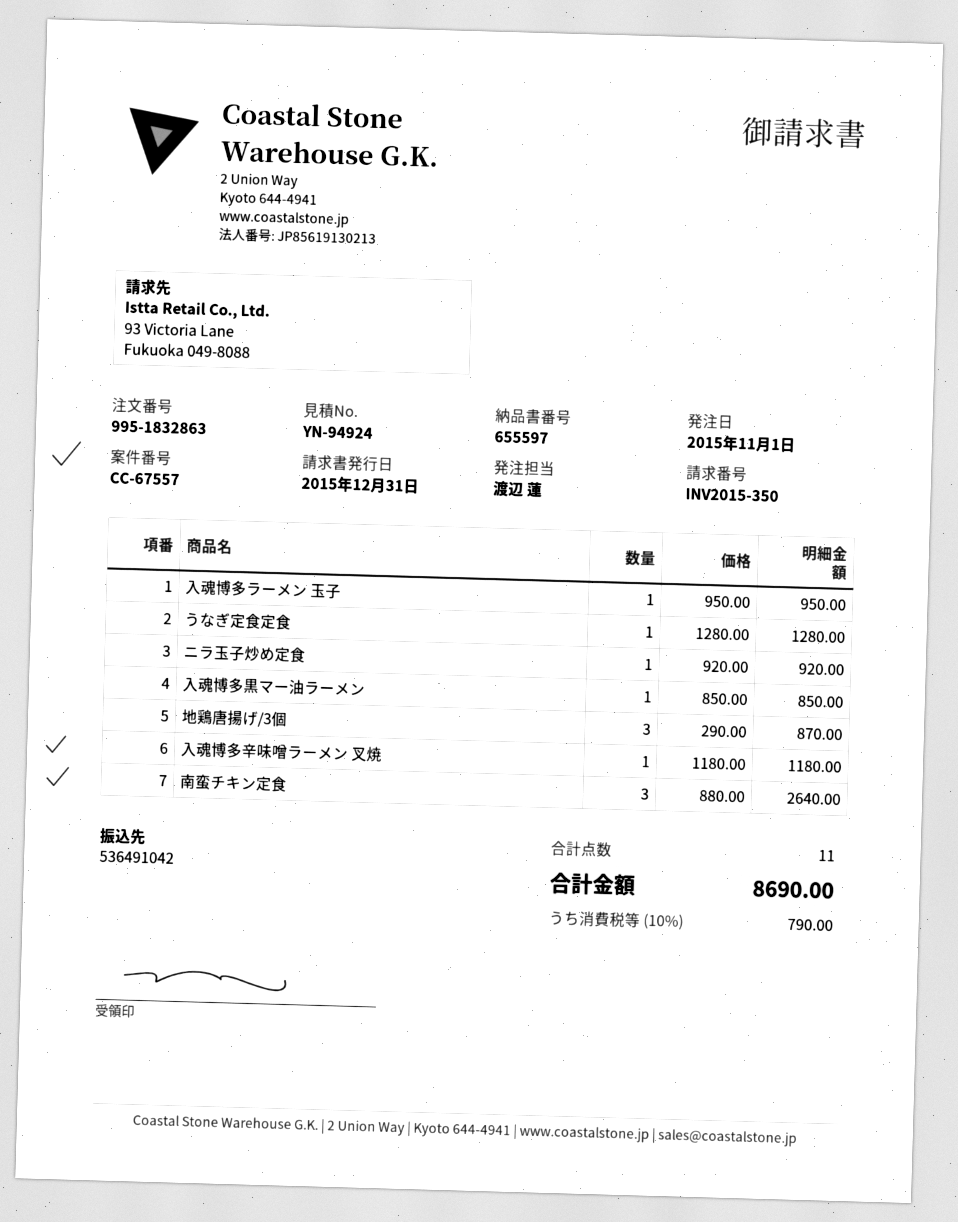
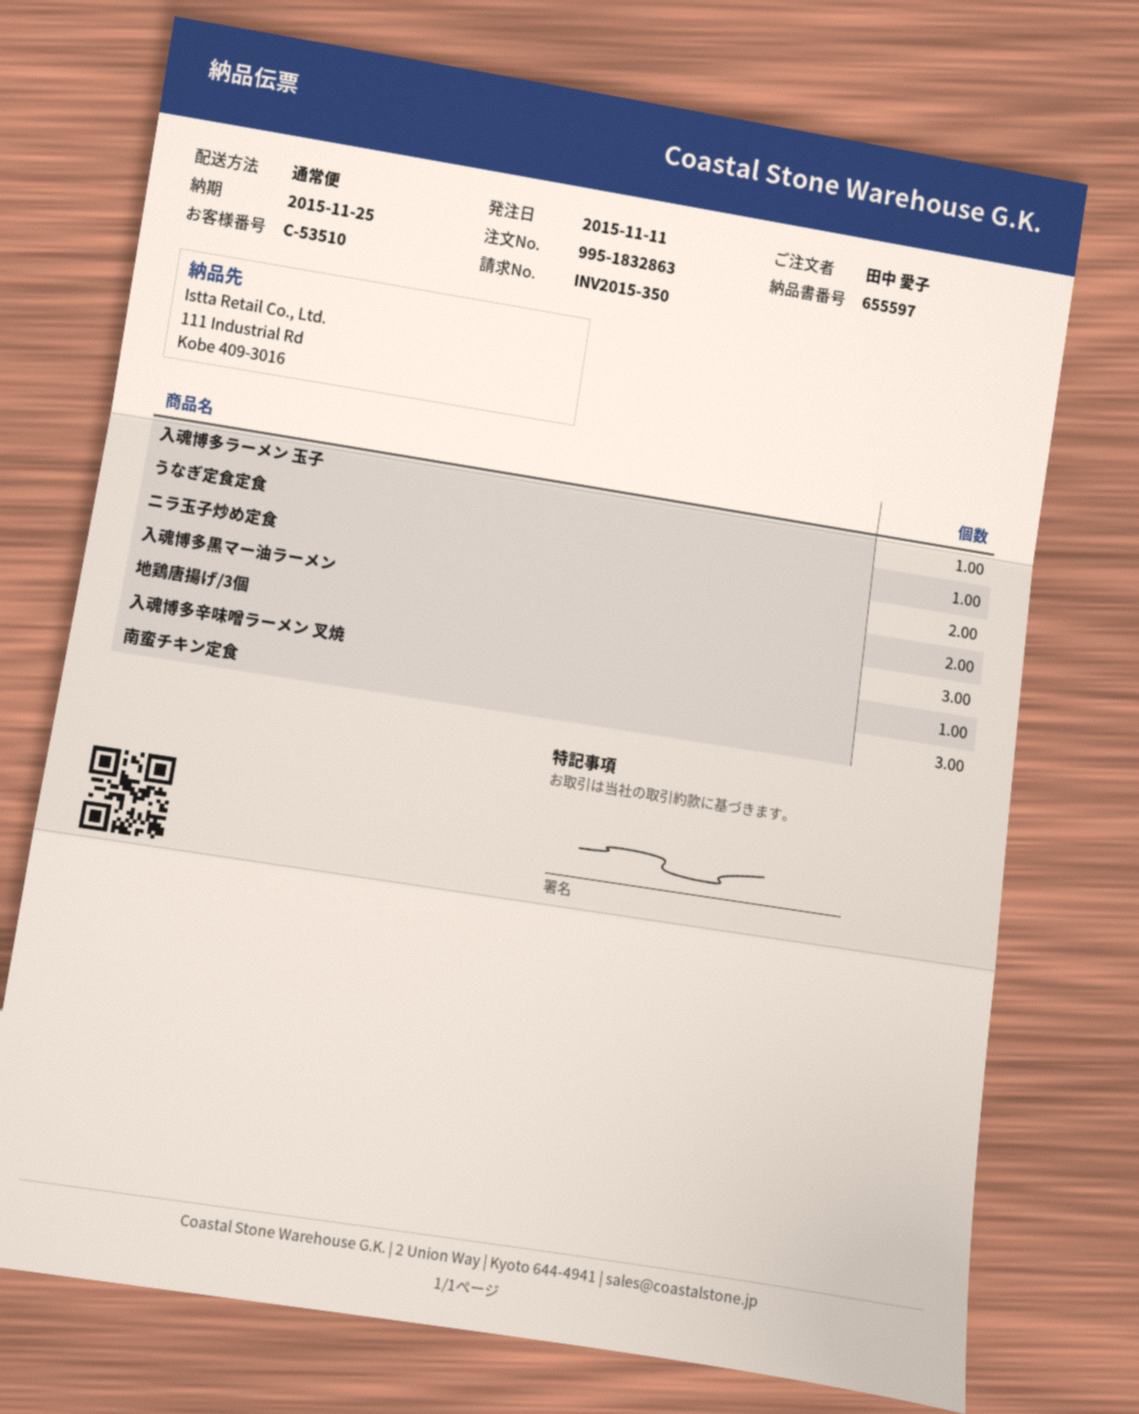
order date: 2015-11-01 -> 2015-11-11
ordered by: 渡辺 蓮 -> 田中 愛子
ニラ玉子炒め定食: 1 -> 2
入魂博多黒マー油ラーメン: 1 -> 2

